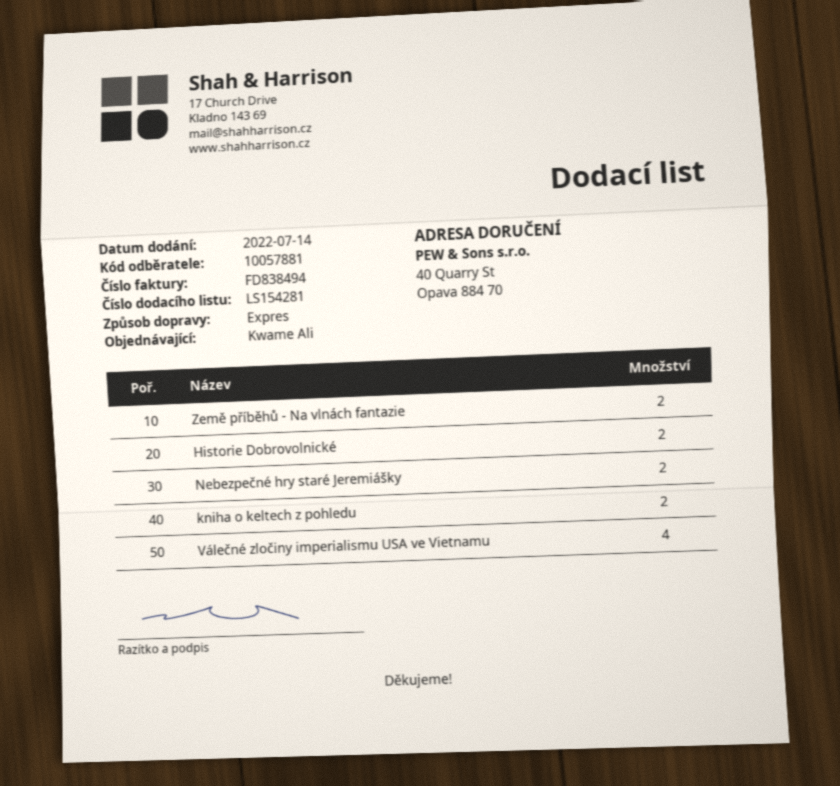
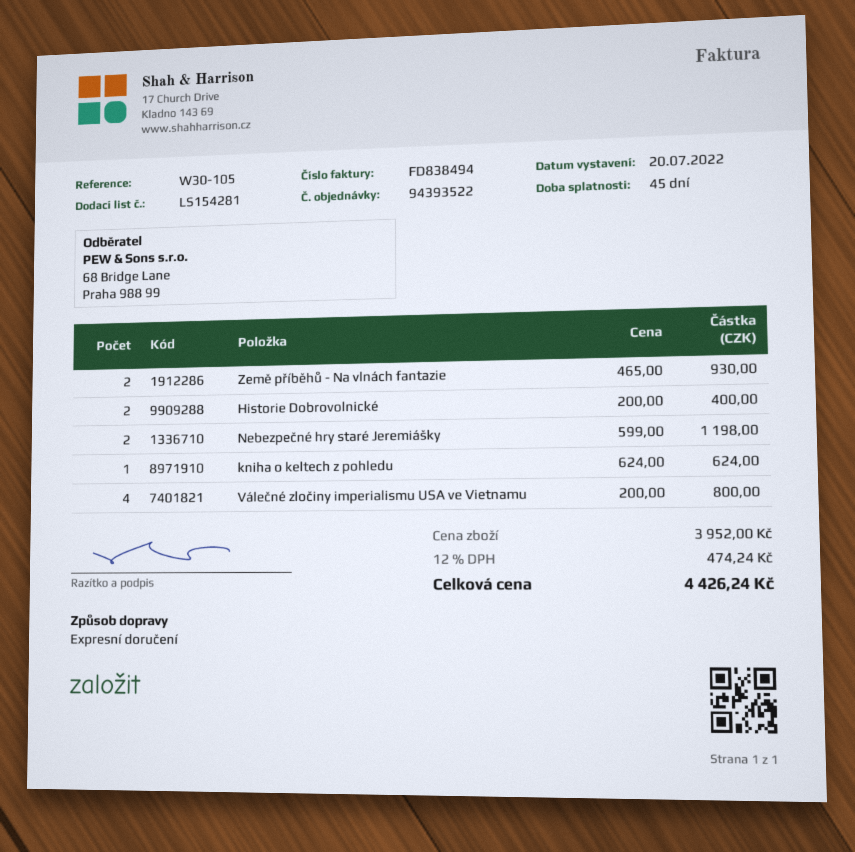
kniha o keltech z pohledu: 2 -> 1

